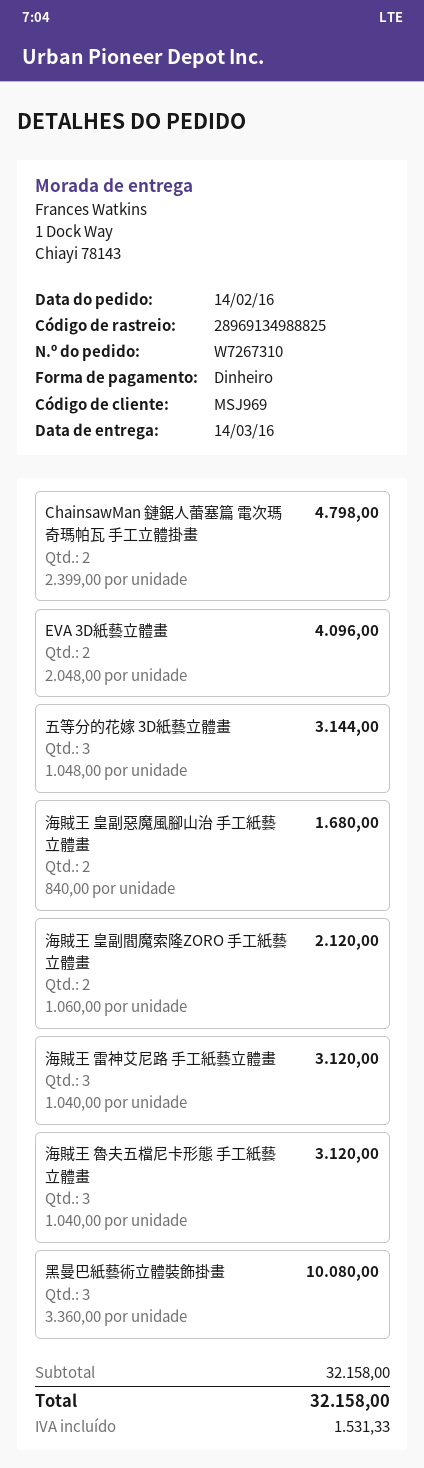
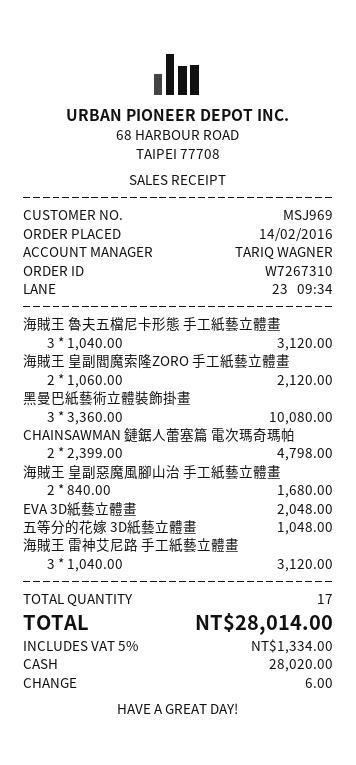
EVA 3D紙藝立體畫: 2 x 2048.00 = 4096.00 -> 1 x 2048.00 = 2048.00
五等分的花嫁 3D紙藝立體畫: 3 x 1048.00 = 3144.00 -> 1 x 1048.00 = 1048.00
tax: 1531.33 -> 1334.00
total: 32158.00 -> 28014.00

